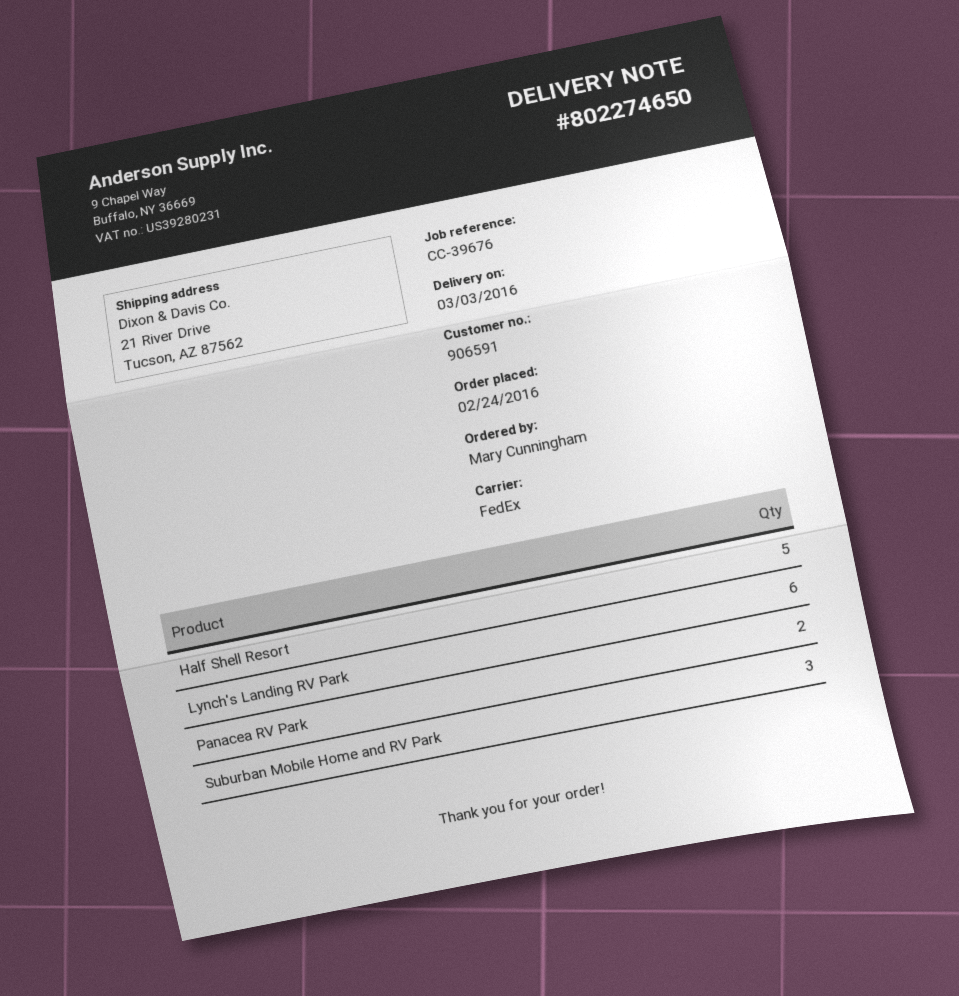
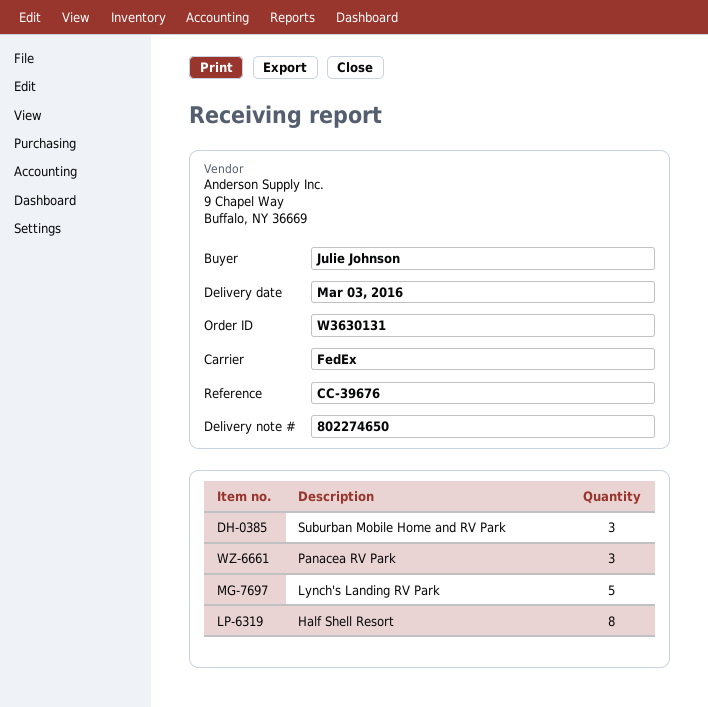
ordered by: Mary Cunningham -> Julie Johnson
Half Shell Resort: 5 -> 8
Lynch's Landing RV Park: 6 -> 5
Panacea RV Park: 2 -> 3

